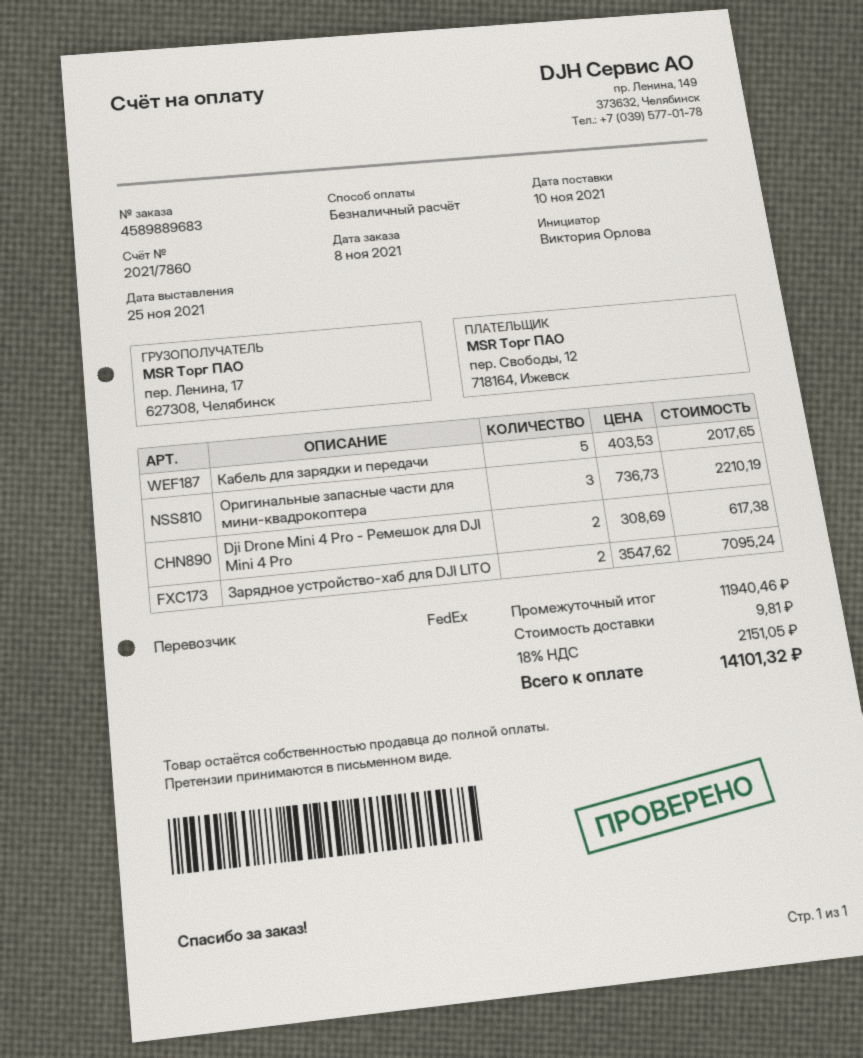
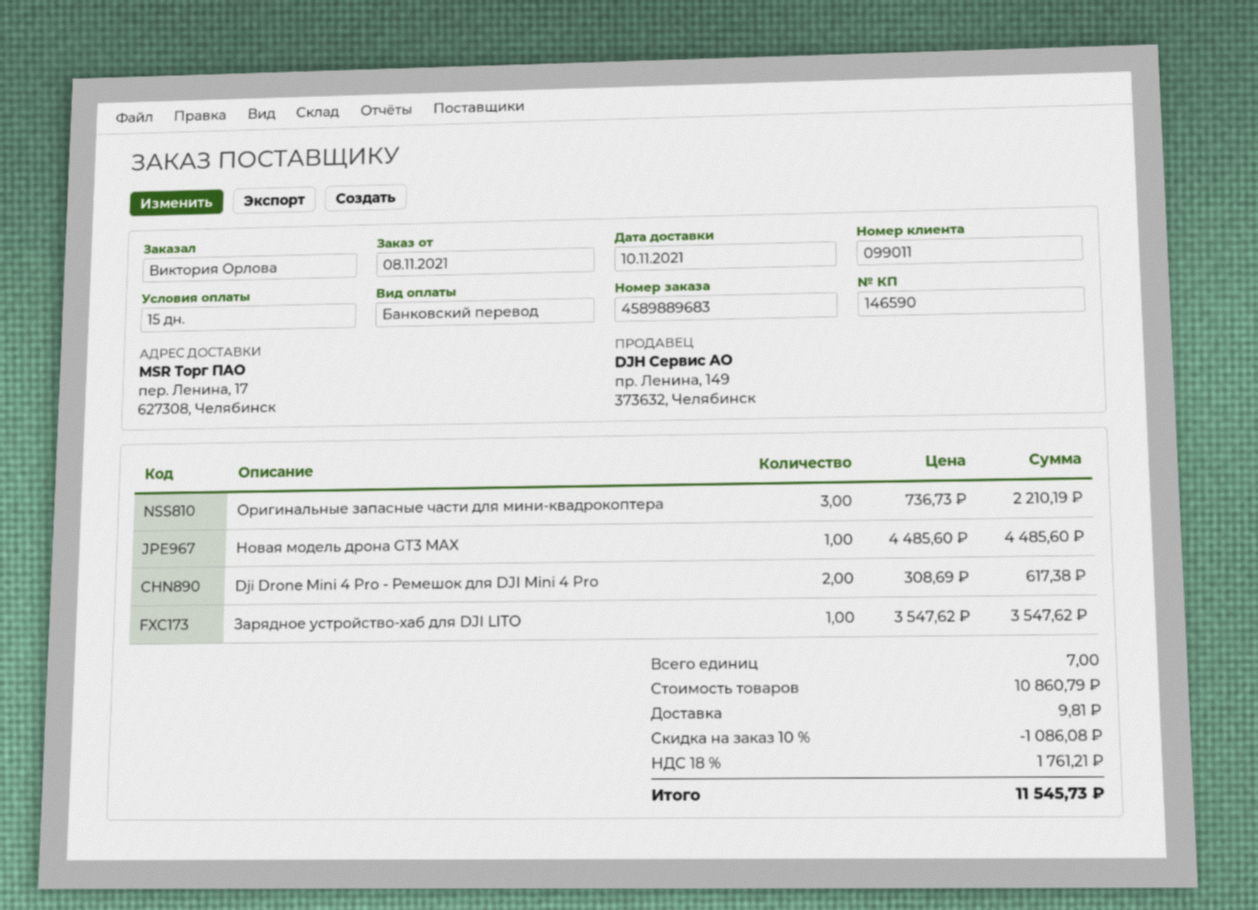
Кабель для зарядки и передачи: 5 x 403.53 = 2017.65 -> none
Зарядное устройство-хаб для DJI LITO: 2 x 3547.62 = 7095.24 -> 1 x 3547.62 = 3547.62
Новая модель дрона GT3 MAX: none -> 1 x 4485.60 = 4485.60
subtotal: 11940.46 -> 10860.79
discount: none -> 10% = 1086.08
tax: 18% = 2151.05 -> 18% = 1761.21
total: 14101.32 -> 11545.73

